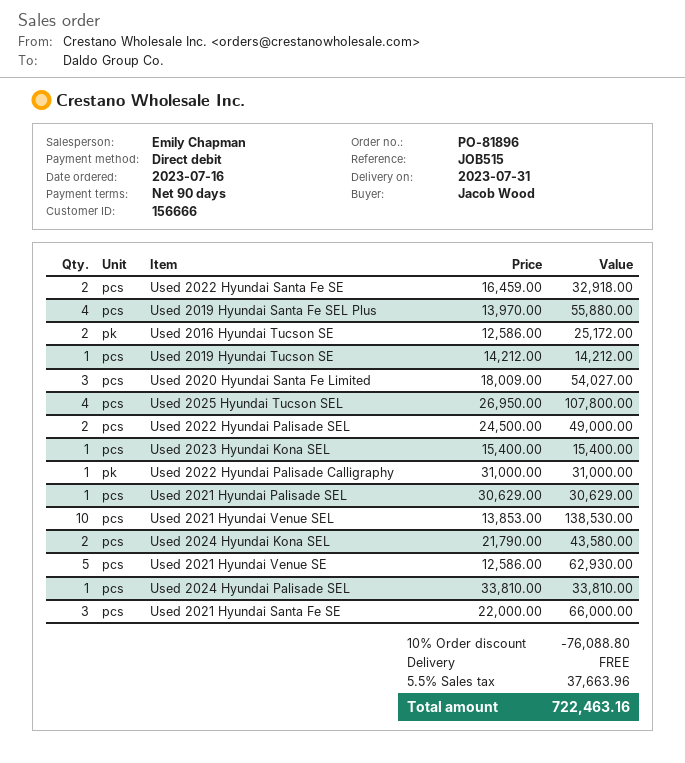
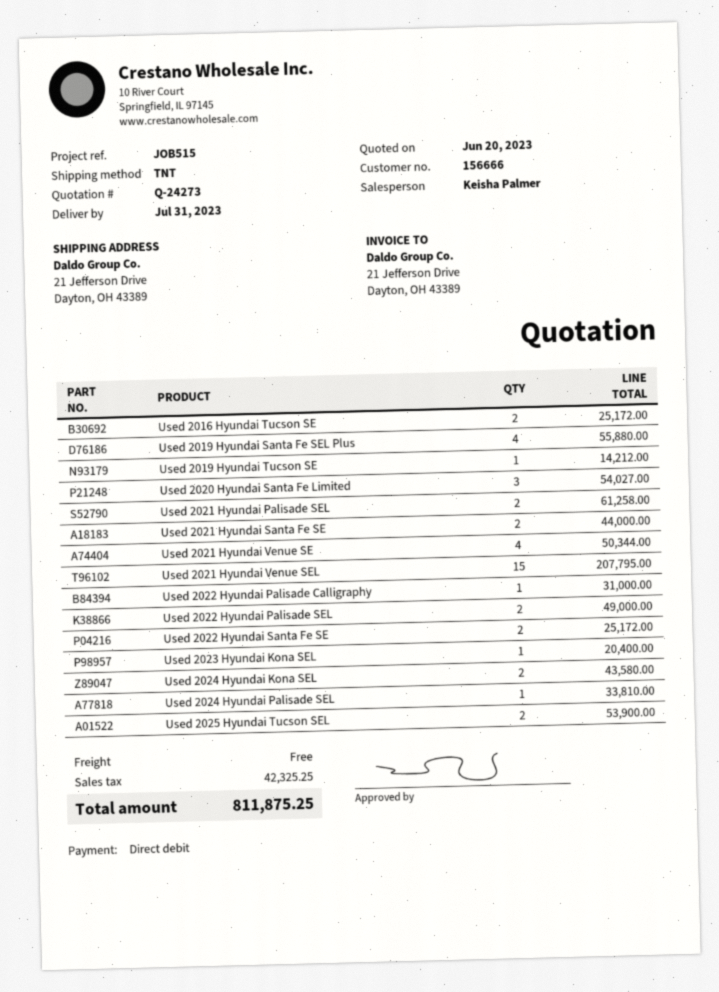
sales rep: Emily Chapman -> Keisha Palmer
Used 2022 Hyundai Santa Fe SE: 2 for 32918.00 -> 2 for 25172.00
Used 2025 Hyundai Tucson SEL: 4 for 107800.00 -> 2 for 53900.00
Used 2023 Hyundai Kona SEL: 1 for 15400.00 -> 1 for 20400.00
Used 2021 Hyundai Palisade SEL: 1 for 30629.00 -> 2 for 61258.00
Used 2021 Hyundai Venue SEL: 10 for 138530.00 -> 15 for 207795.00
Used 2021 Hyundai Venue SE: 5 for 62930.00 -> 4 for 50344.00
Used 2021 Hyundai Santa Fe SE: 3 for 66000.00 -> 2 for 44000.00
discount: 10% = 76088.80 -> none
tax: 37663.96 -> 42325.25
total: 722463.16 -> 811875.25

